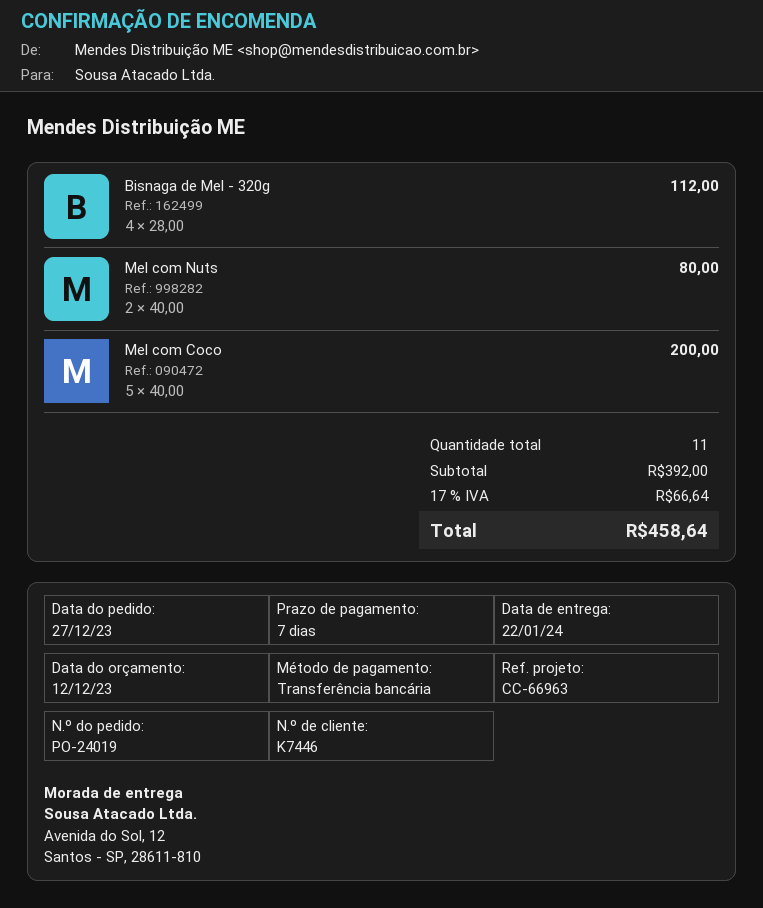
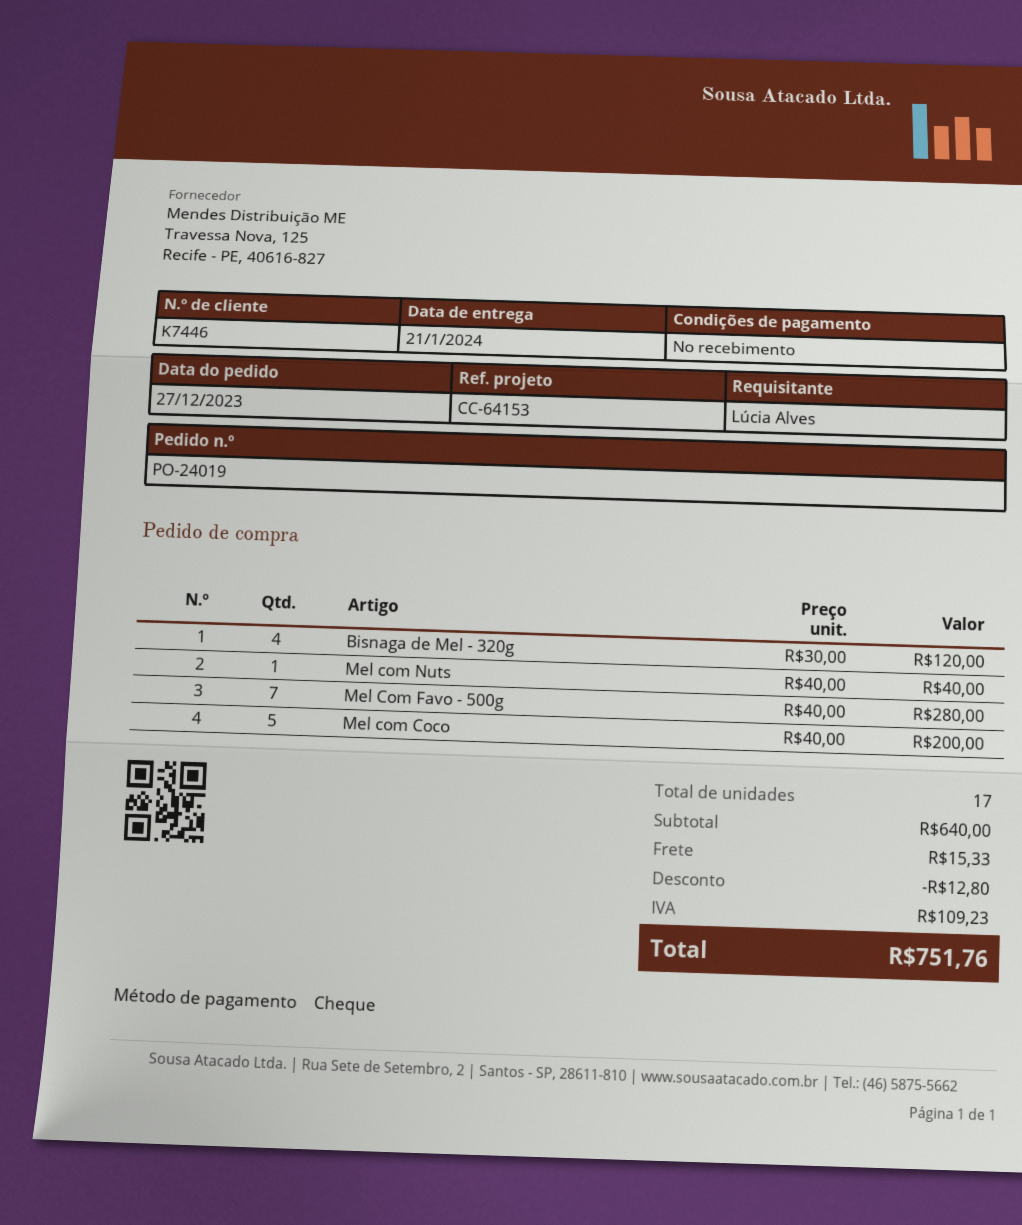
delivery date: 2024-01-22 -> 2024-01-21
payment terms: 7 days -> on receipt
reference: CC-66963 -> CC-64153
payment method: bank transfer -> cheque
Bisnaga de Mel - 320g: 4 x 28.00 = 112.00 -> 4 x 30.00 = 120.00
Mel com Nuts: 2 x 40.00 = 80.00 -> 1 x 40.00 = 40.00
Mel Com Favo - 500g: none -> 7 x 40.00 = 280.00
total quantity: 11 -> 17
subtotal: 392.00 -> 640.00
discount: none -> 12.80
shipping: none -> 15.33
tax: 66.64 -> 109.23
total: 458.64 -> 751.76

